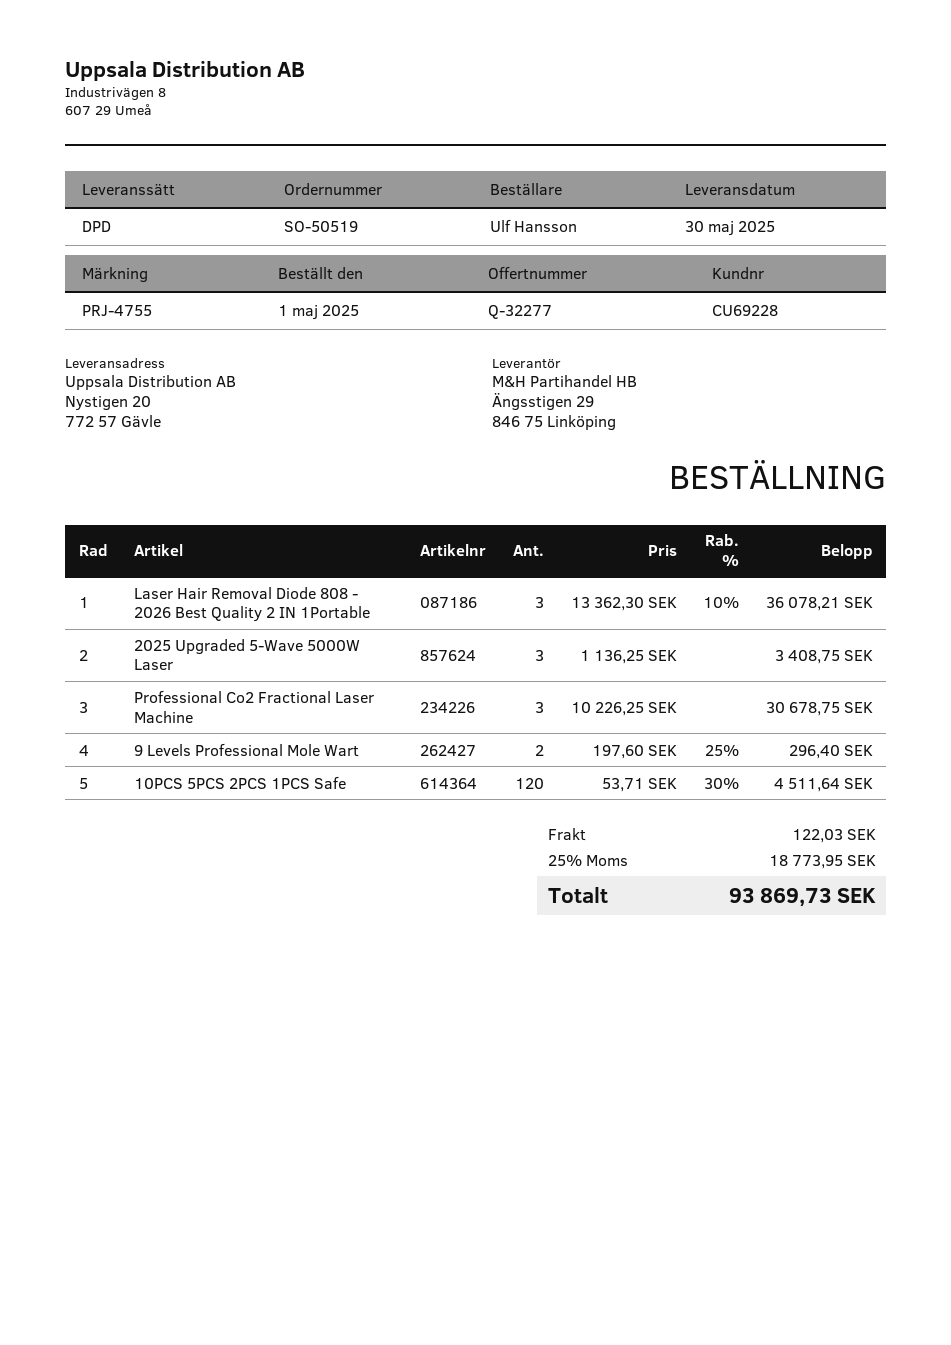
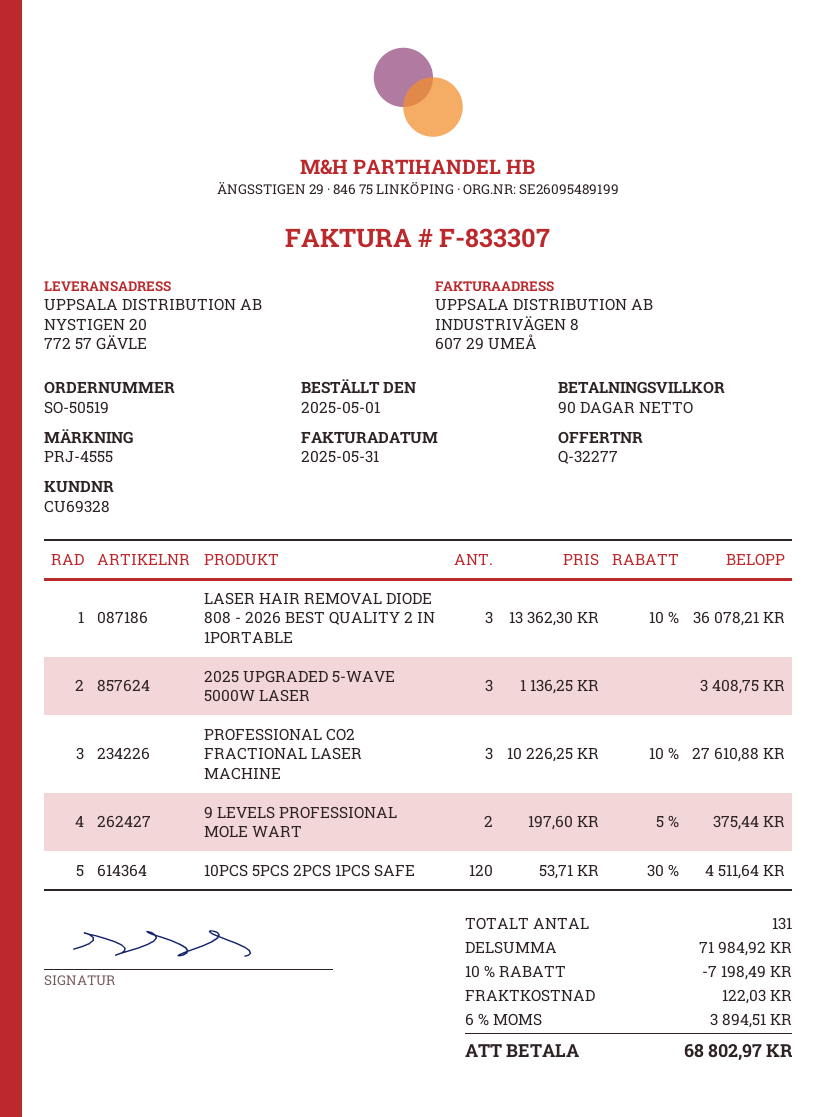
customer number: CU69228 -> CU69328
reference: PRJ-4755 -> PRJ-4555
Professional Co2 Fractional Laser Machine: 3 x 10226.25 = 30678.75 -> 3 x 10226.25 - 10% = 27610.88
9 Levels Professional Mole Wart: 2 x 197.60 - 25% = 296.40 -> 2 x 197.60 - 5% = 375.44
discount: none -> 10% = 7198.49
tax: 25% = 18773.95 -> 6% = 3894.51
total: 93869.73 -> 68802.97

